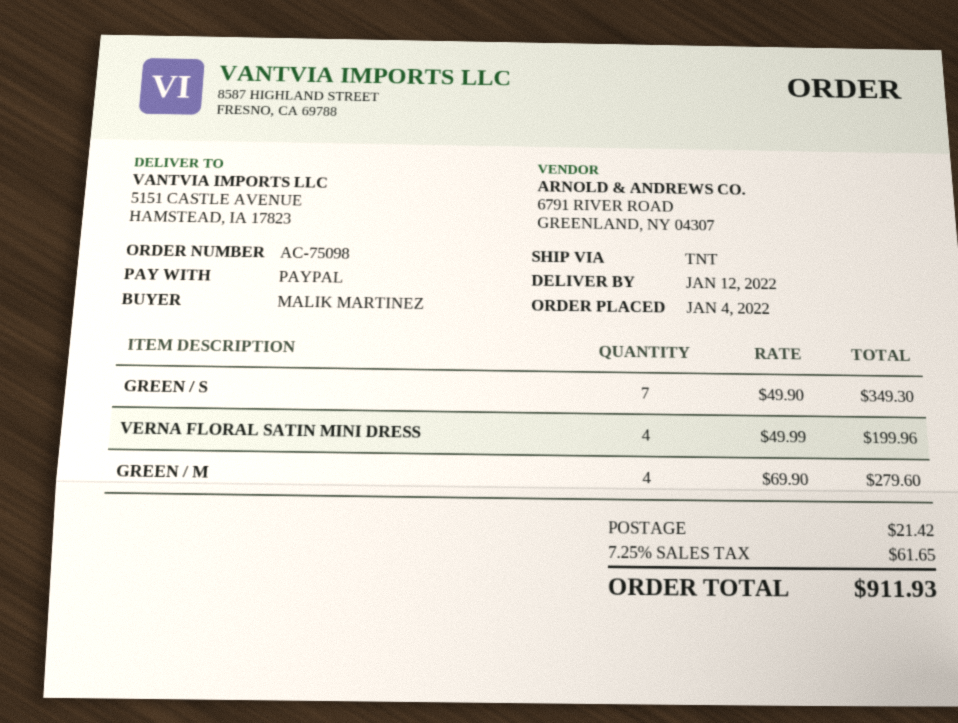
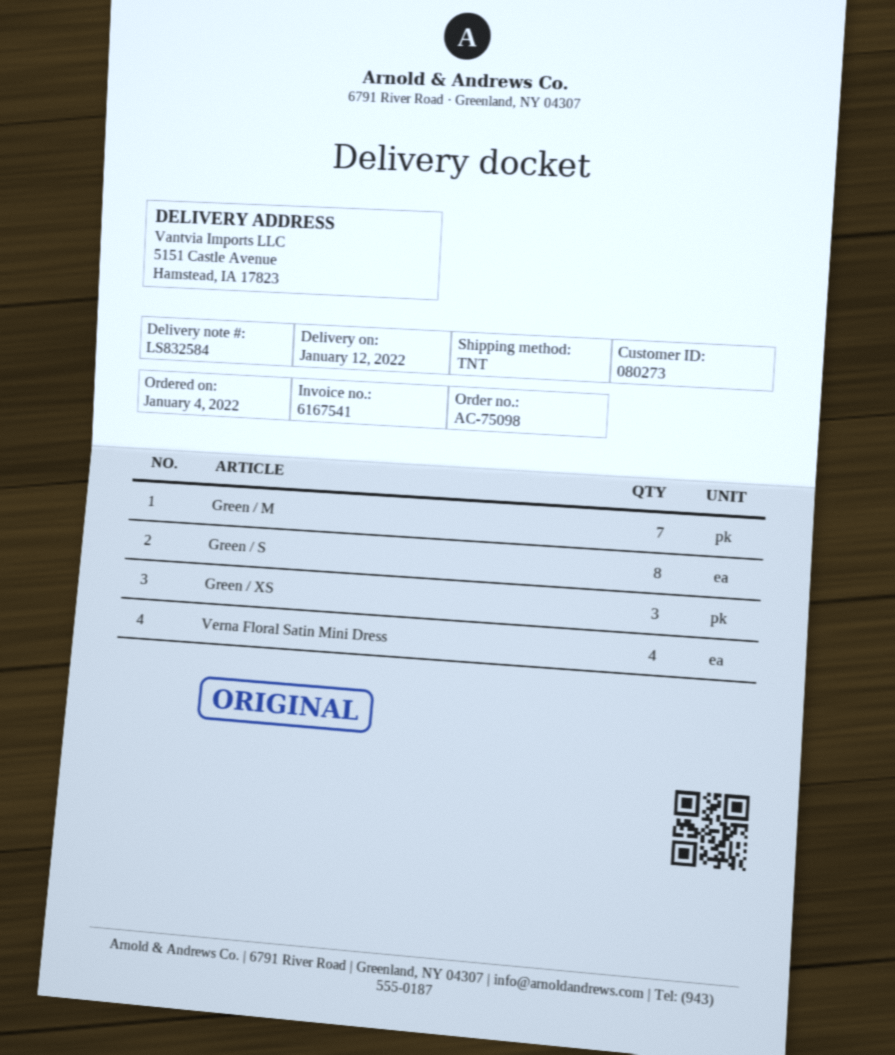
GREEN / S: 7 -> 8
GREEN / M: 4 -> 7
Green / XS: none -> 3

